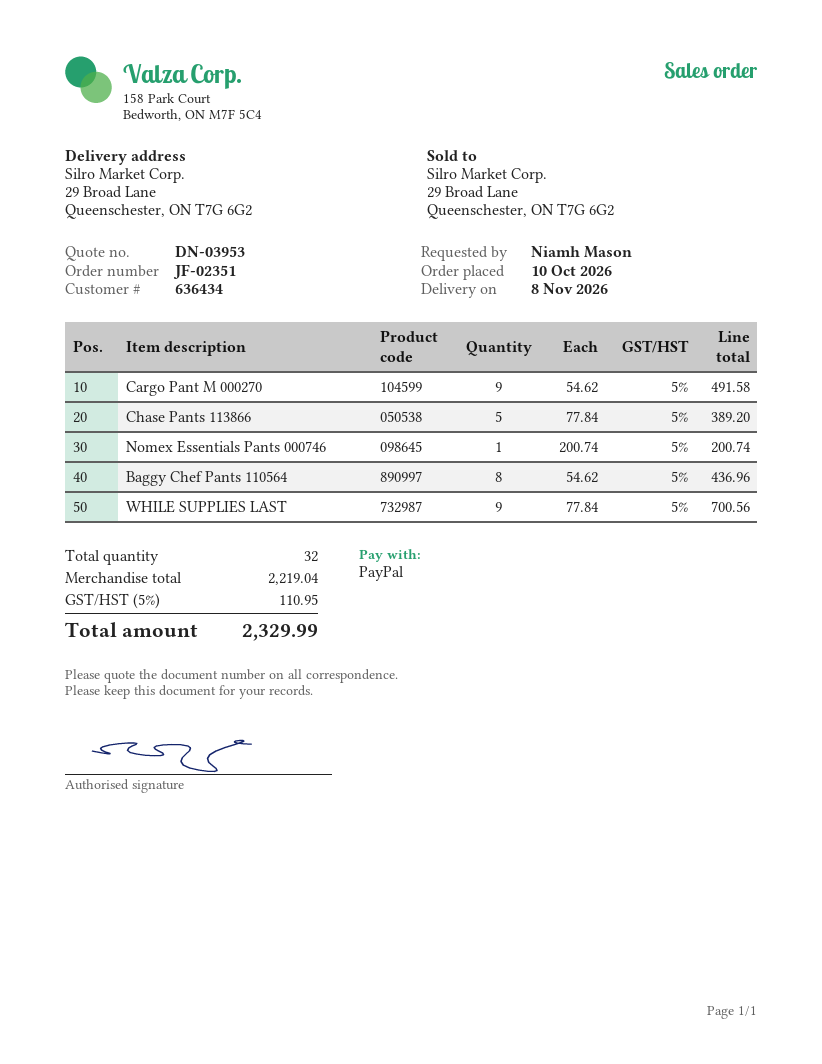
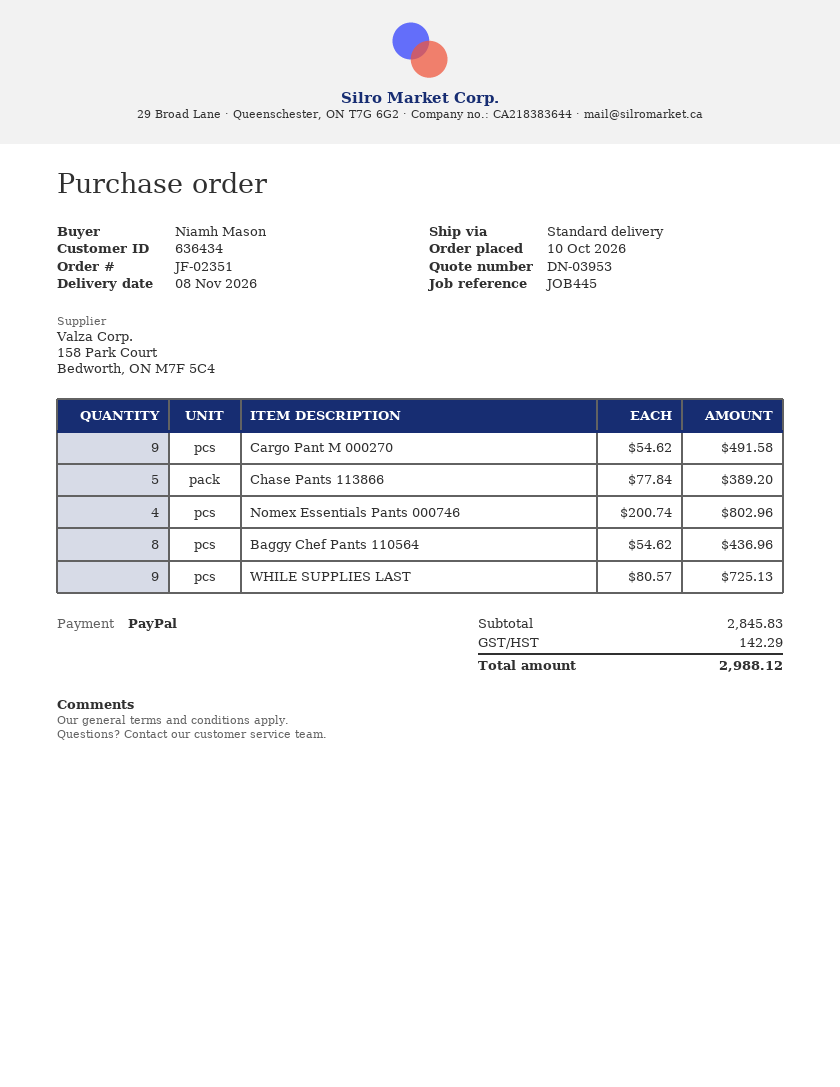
Nomex Essentials Pants 000746: 1 x 200.74 = 200.74 -> 4 x 200.74 = 802.96
WHILE SUPPLIES LAST: 9 x 77.84 = 700.56 -> 9 x 80.57 = 725.13
subtotal: 2219.04 -> 2845.83
tax: 110.95 -> 142.29
total: 2329.99 -> 2988.12

